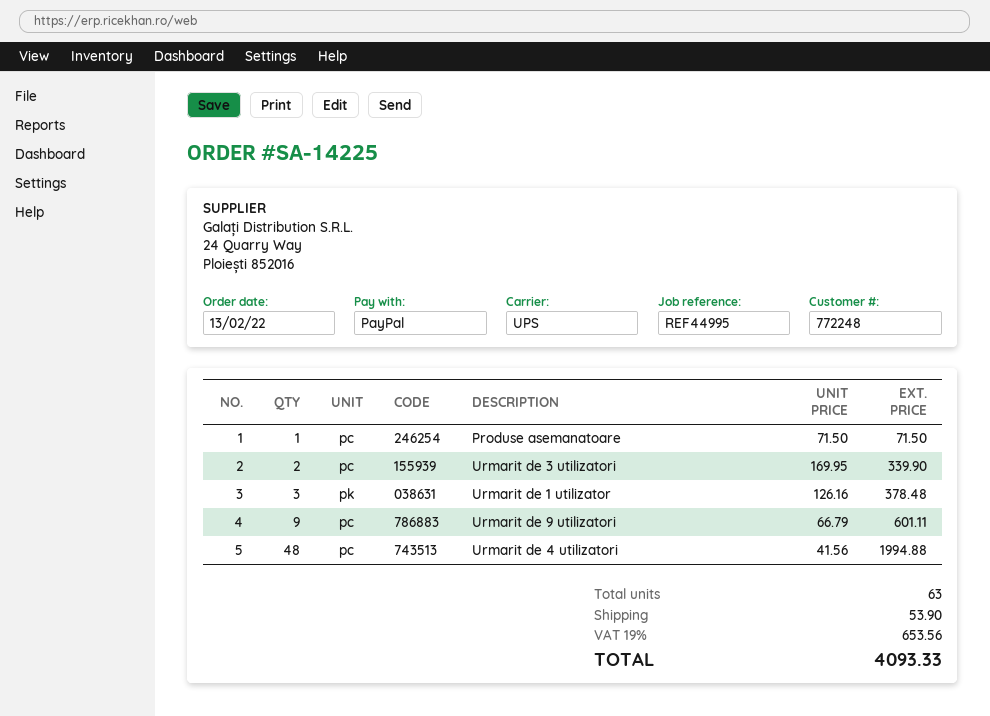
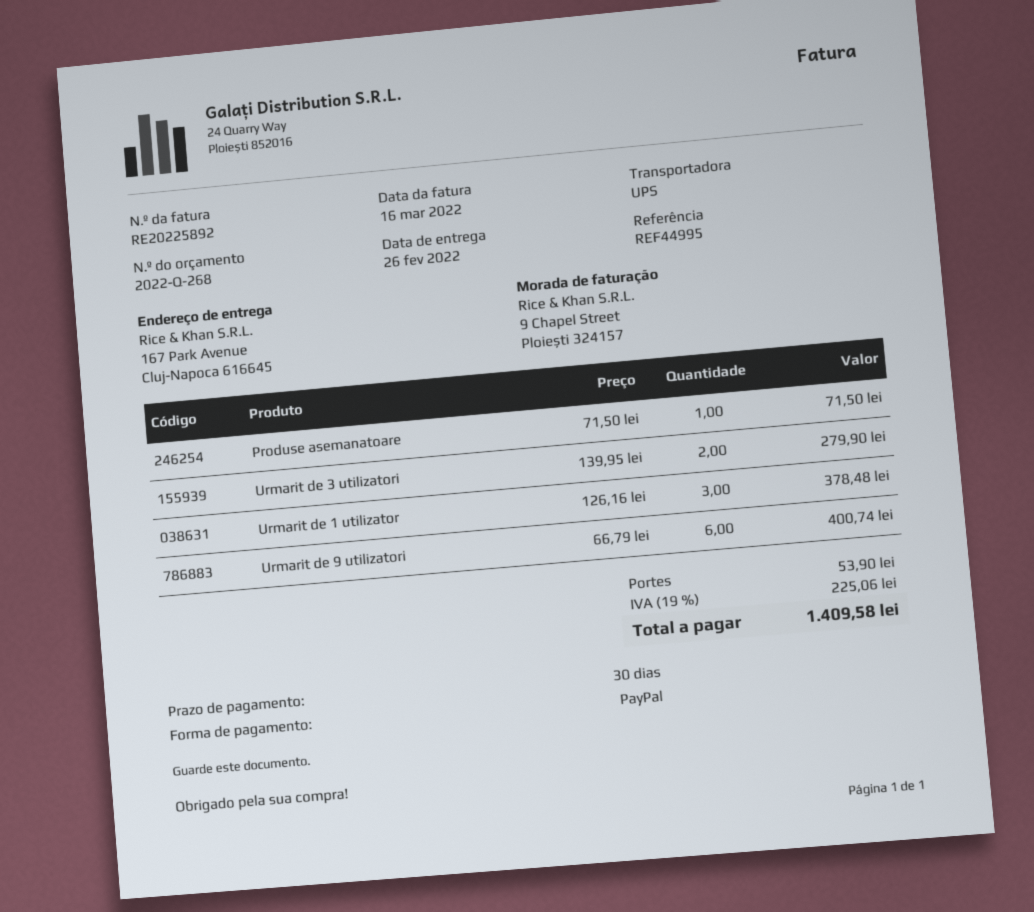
Urmarit de 3 utilizatori: 2 x 169.95 = 339.90 -> 2 x 139.95 = 279.90
Urmarit de 9 utilizatori: 9 x 66.79 = 601.11 -> 6 x 66.79 = 400.74
Urmarit de 4 utilizatori: 48 x 41.56 = 1994.88 -> none
tax: 19% = 653.56 -> 19% = 225.06
total: 4093.33 -> 1409.58

